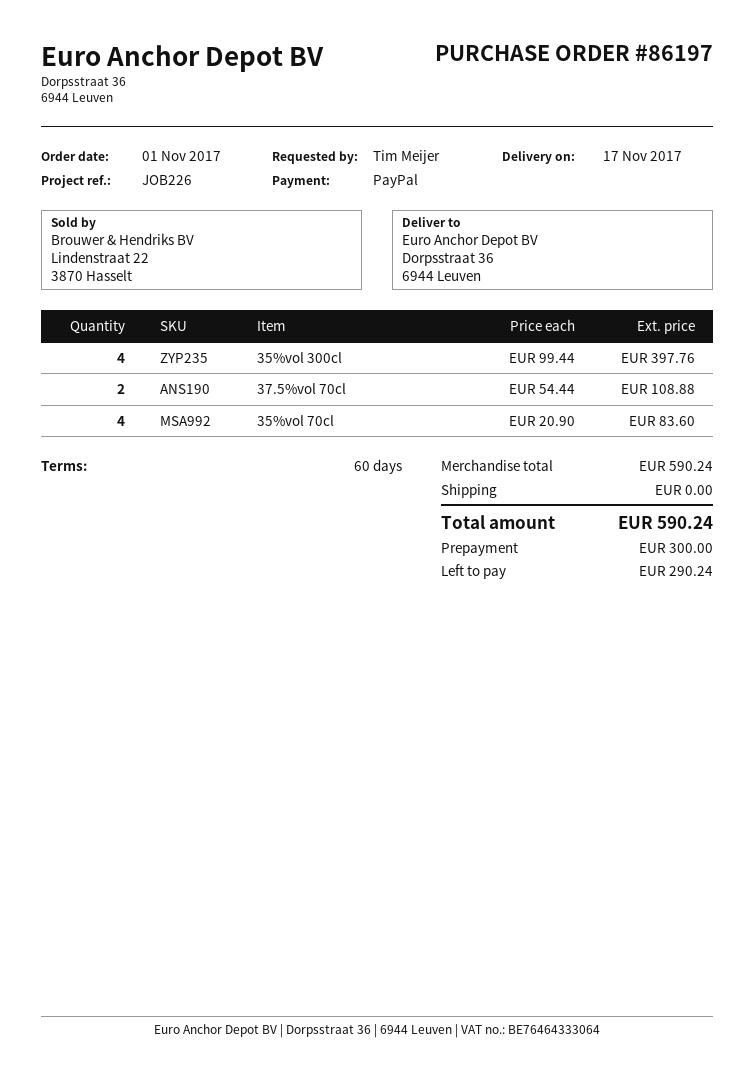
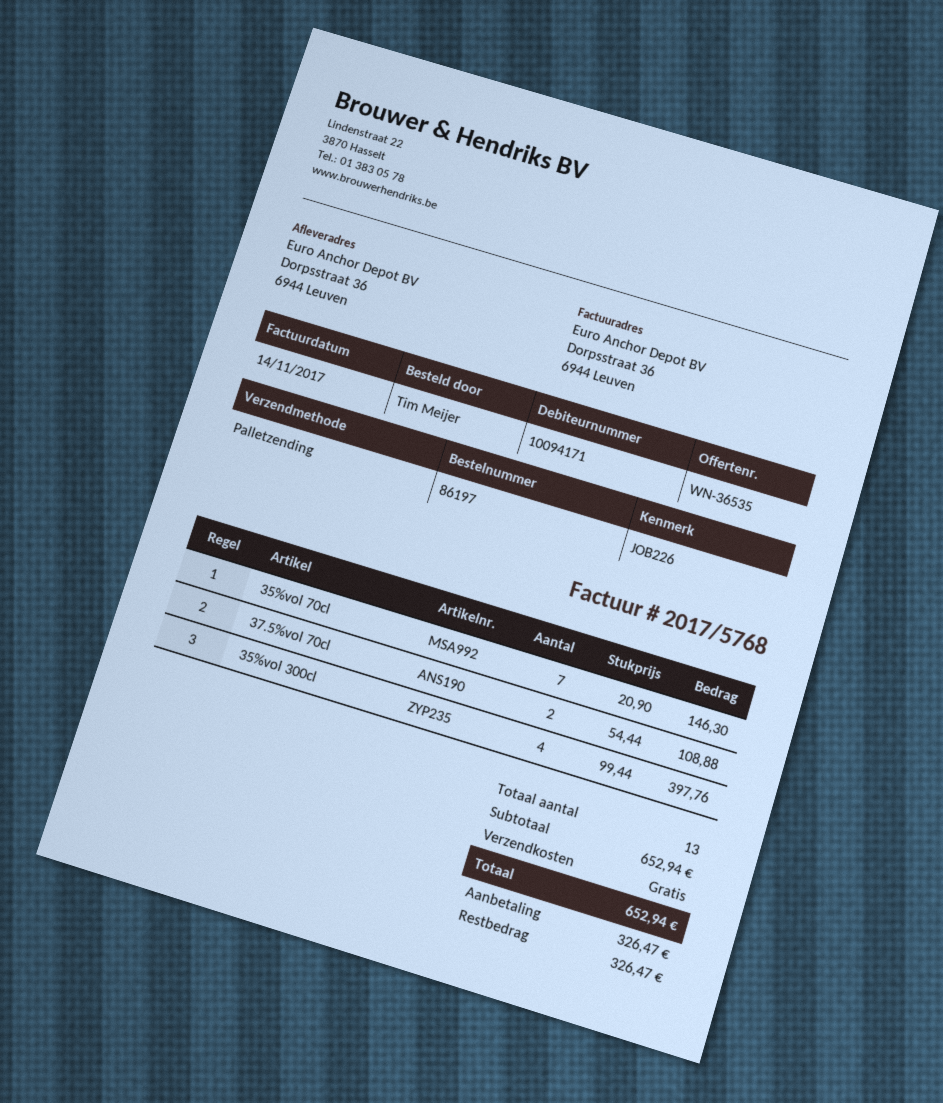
35%vol 70cl: 4 x 20.90 = 83.60 -> 7 x 20.90 = 146.30
subtotal: 590.24 -> 652.94
total: 590.24 -> 652.94
deposit: 300.00 -> 326.47
balance: 290.24 -> 326.47

